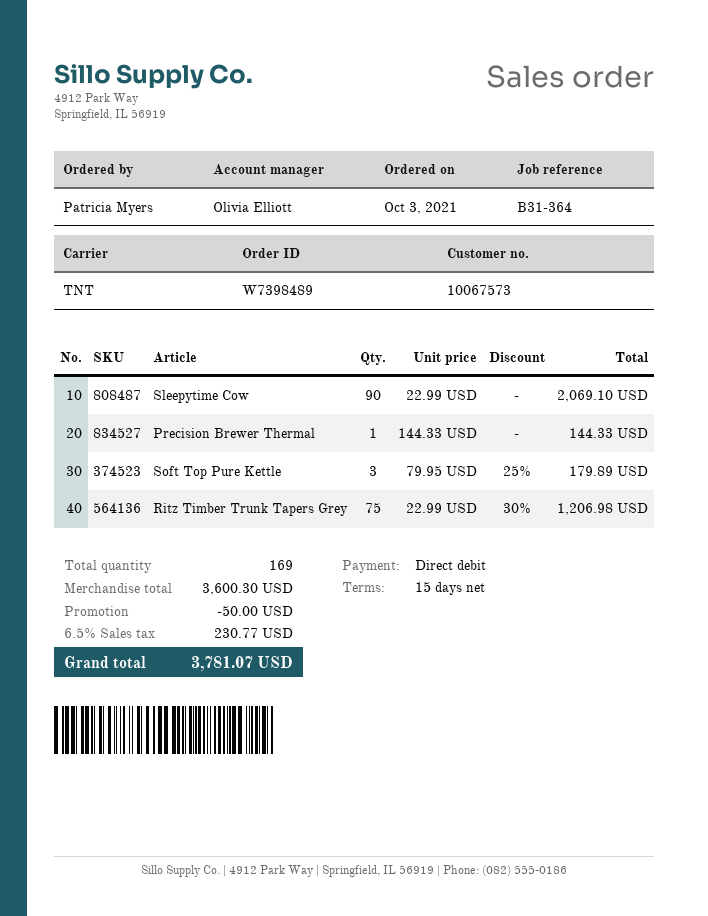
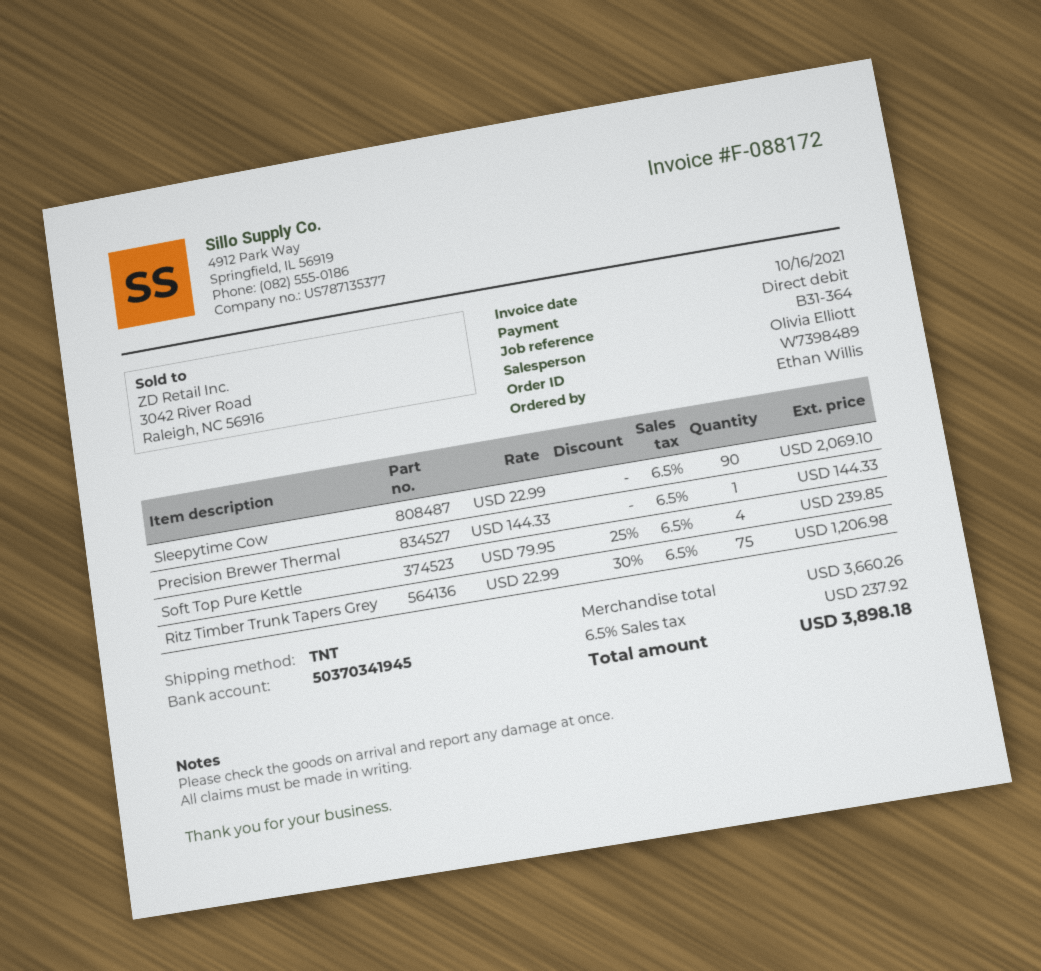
ordered by: Patricia Myers -> Ethan Willis
Soft Top Pure Kettle: 3 x 79.95 - 25% = 179.89 -> 4 x 79.95 - 25% = 239.85
subtotal: 3600.30 -> 3660.26
discount: 50.00 -> none
tax: 6.5% = 230.77 -> 6.5% = 237.92
total: 3781.07 -> 3898.18

